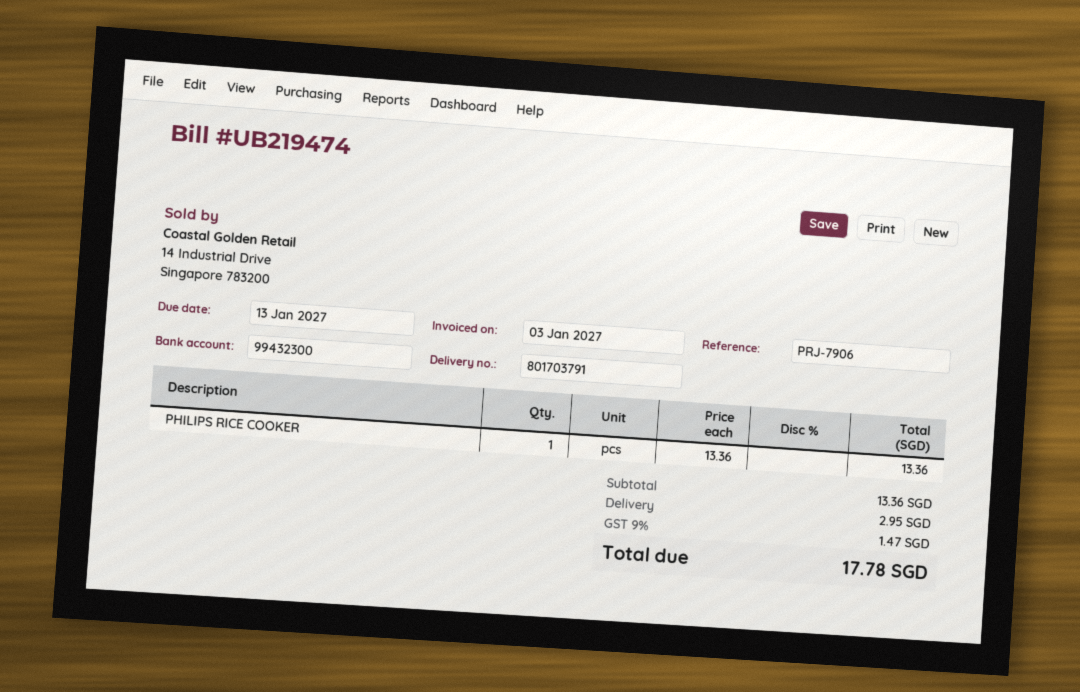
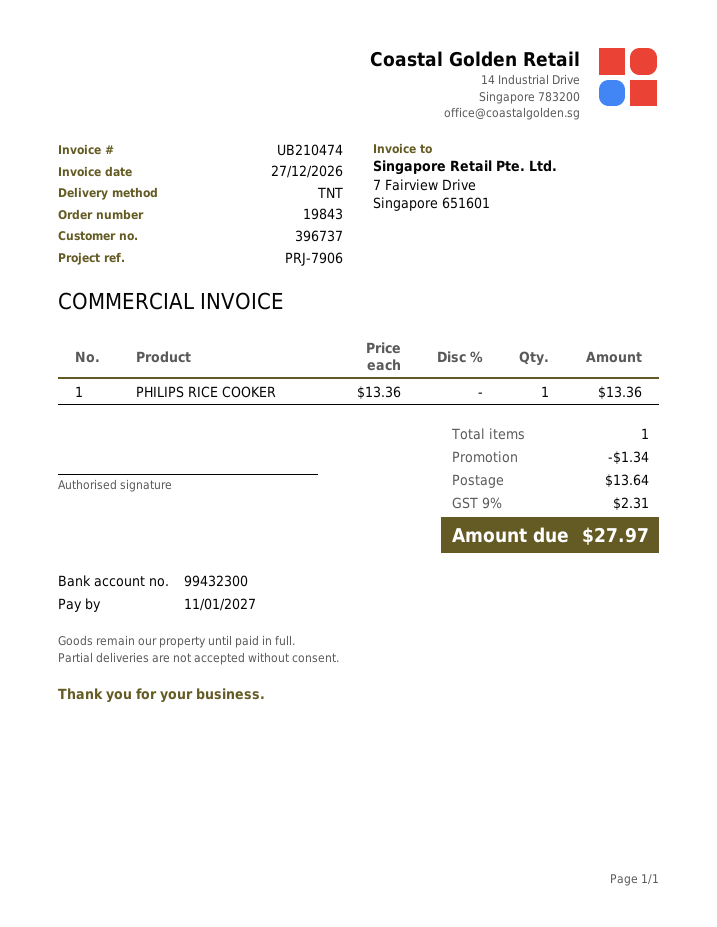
invoice number: UB219474 -> UB210474
invoice date: 2027-01-03 -> 2026-12-27
due date: 2027-01-13 -> 2027-01-11
discount: none -> 1.34
shipping: 2.95 -> 13.64
tax: 9% = 1.47 -> 9% = 2.31
total: 17.78 -> 27.97

